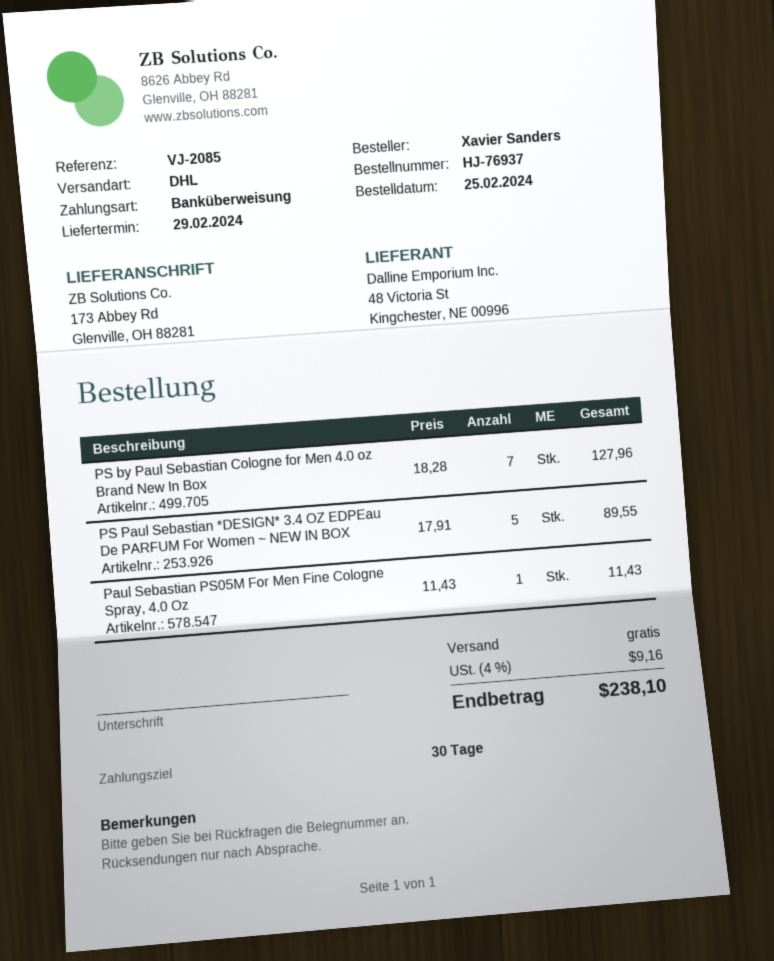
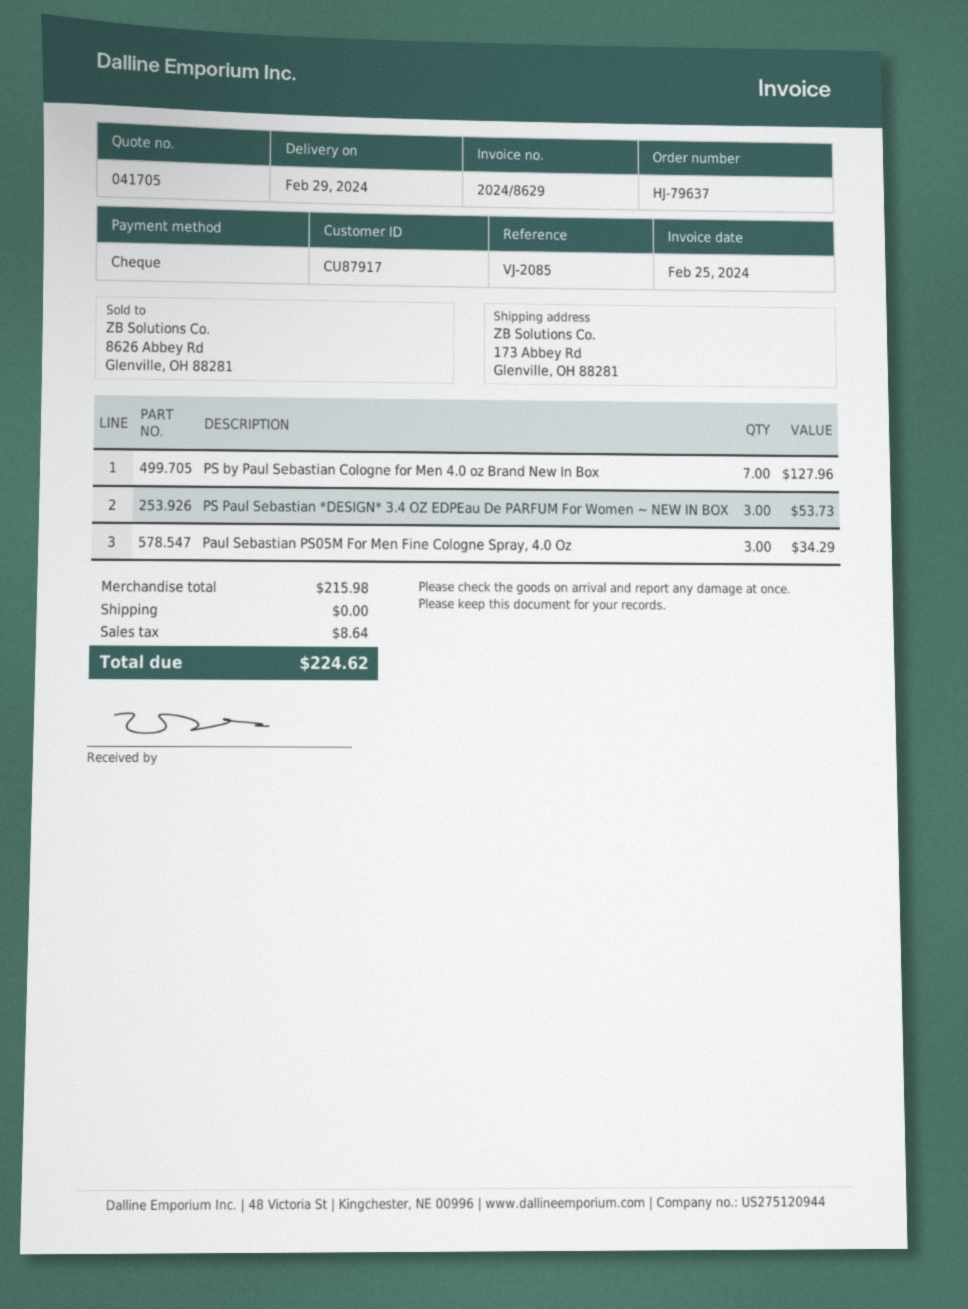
order number: HJ-76937 -> HJ-79637
payment method: bank transfer -> cheque
PS Paul Sebastian *DESIGN* 3.4 OZ EDPEau De PARFUM For Women ~ NEW IN BOX: 5 for 89.55 -> 3 for 53.73
Paul Sebastian PS05M For Men Fine Cologne Spray, 4.0 Oz: 1 for 11.43 -> 3 for 34.29
tax: 9.16 -> 8.64
total: 238.10 -> 224.62

